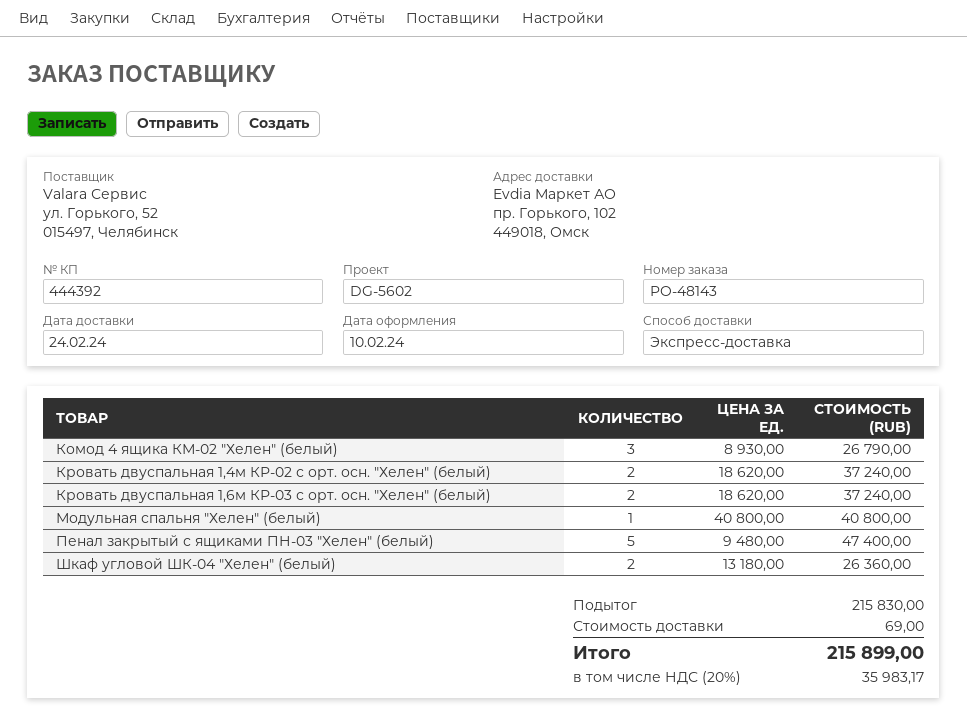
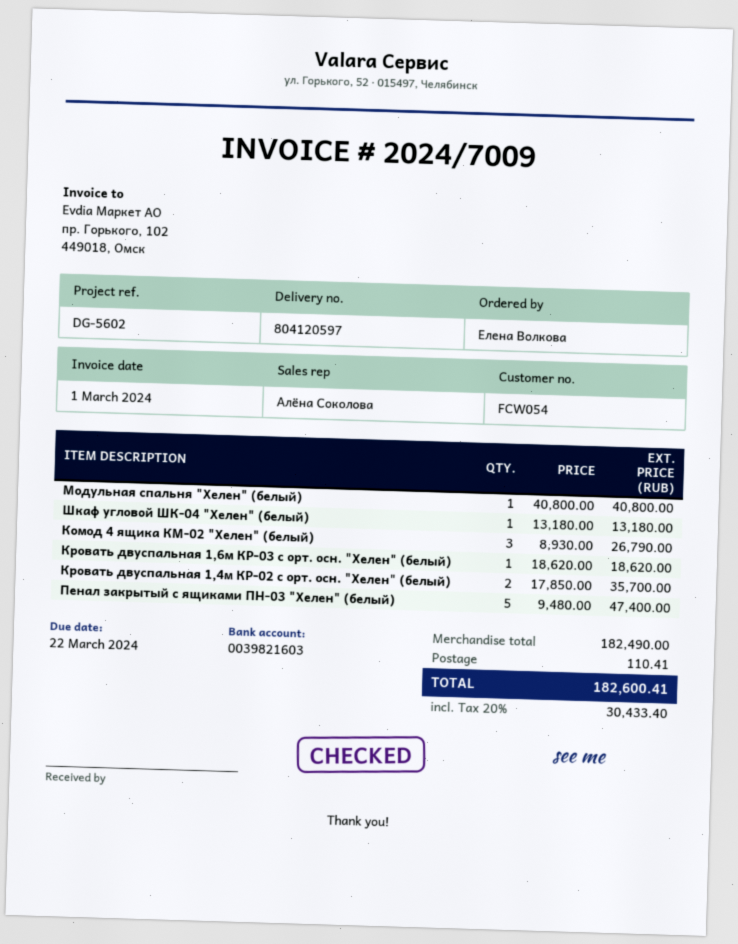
Кровать двуспальная 1,4м КР-02 с орт. осн. "Хелен" (белый): 2 x 18620.00 = 37240.00 -> 2 x 17850.00 = 35700.00
Кровать двуспальная 1,6м КР-03 с орт. осн. "Хелен" (белый): 2 x 18620.00 = 37240.00 -> 1 x 18620.00 = 18620.00
Шкаф угловой ШК-04 "Хелен" (белый): 2 x 13180.00 = 26360.00 -> 1 x 13180.00 = 13180.00
subtotal: 215830.00 -> 182490.00
shipping: 69.00 -> 110.41
tax: 20% = 35983.17 -> 20% = 30433.40
total: 215899.00 -> 182600.41

